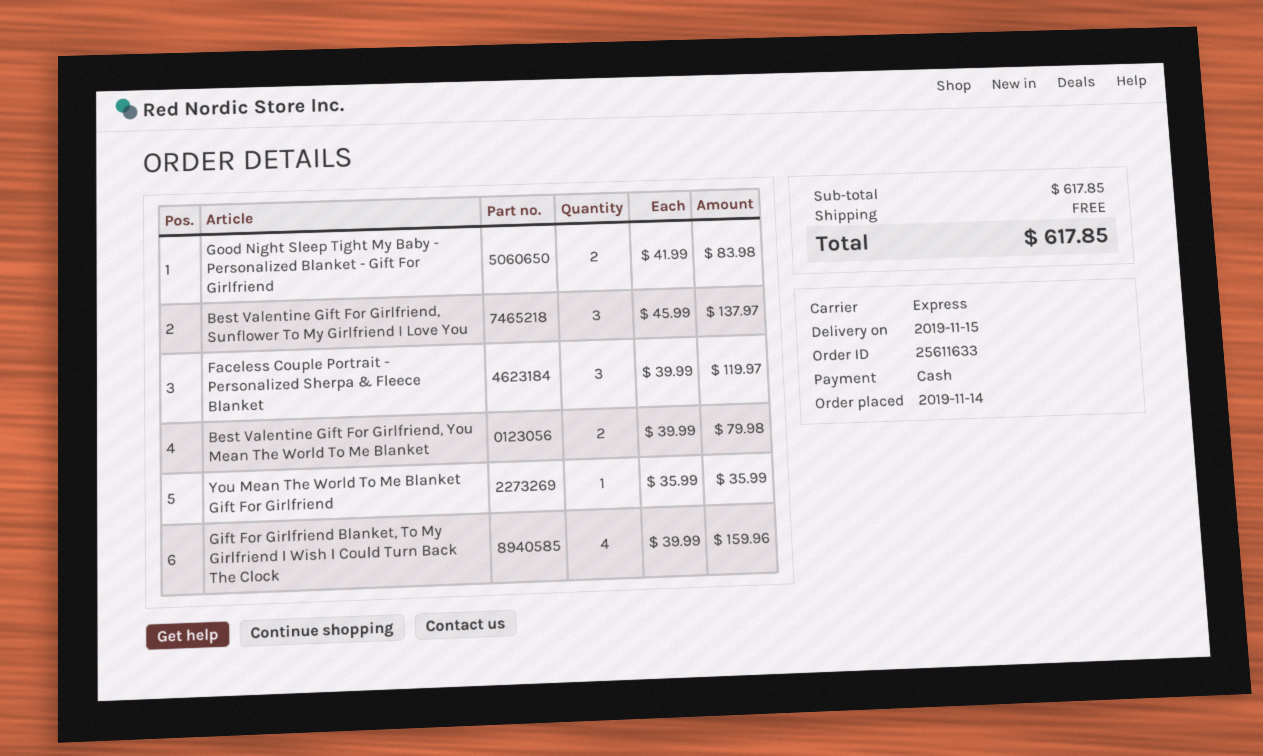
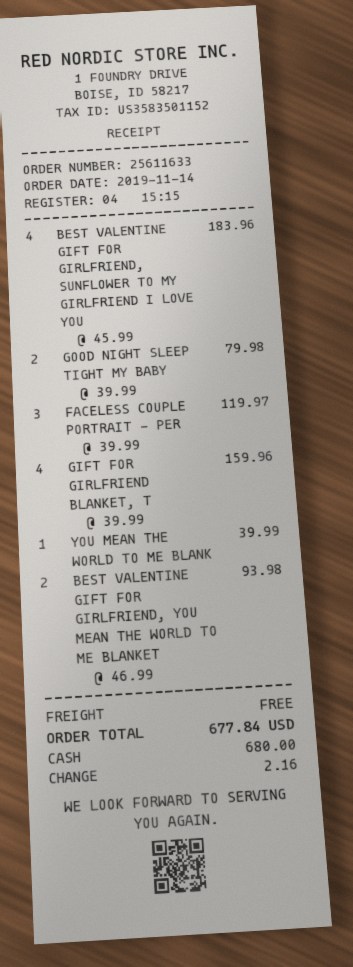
Good Night Sleep Tight My Baby - Personalized Blanket - Gift For Girlfriend: 2 x 41.99 = 83.98 -> 2 x 39.99 = 79.98
Best Valentine Gift For Girlfriend, Sunflower To My Girlfriend I Love You: 3 x 45.99 = 137.97 -> 4 x 45.99 = 183.96
Best Valentine Gift For Girlfriend, You Mean The World To Me Blanket: 2 x 39.99 = 79.98 -> 2 x 46.99 = 93.98
You Mean The World To Me Blanket Gift For Girlfriend: 1 x 35.99 = 35.99 -> 1 x 39.99 = 39.99
total: 617.85 -> 677.84

